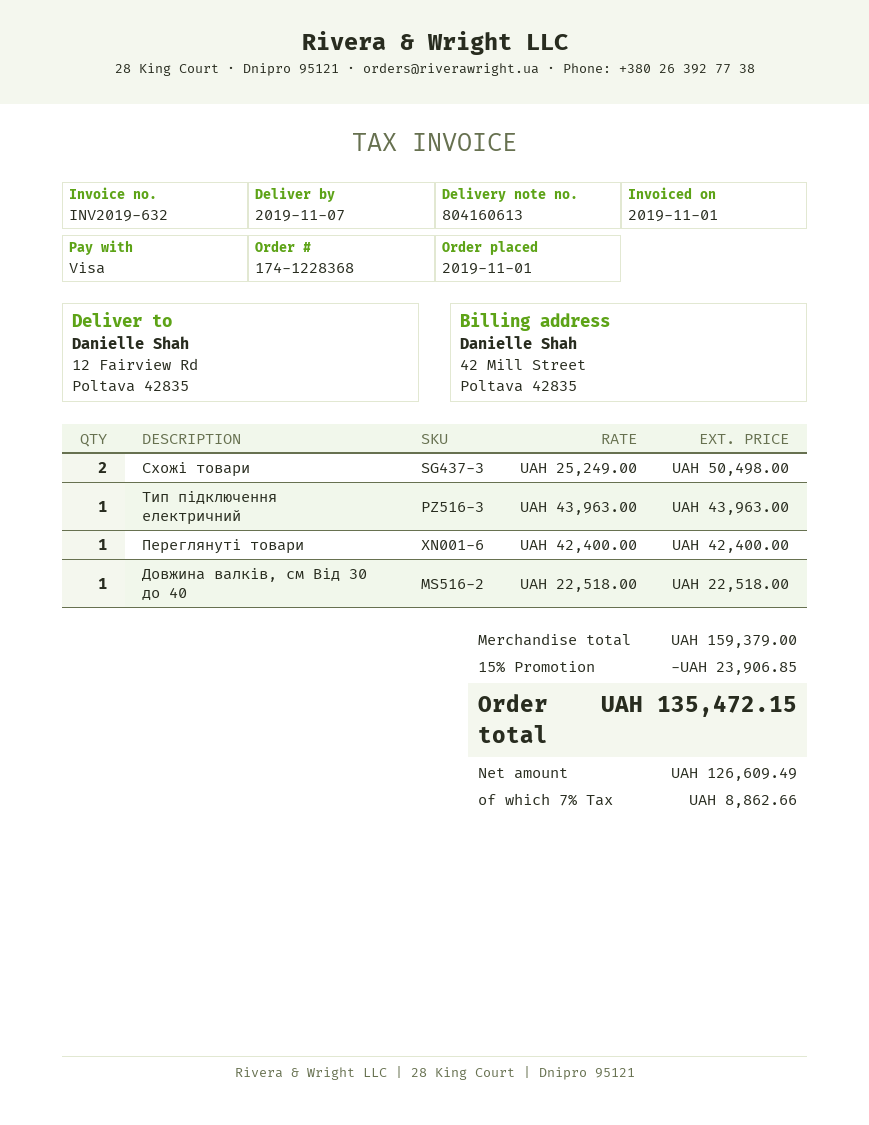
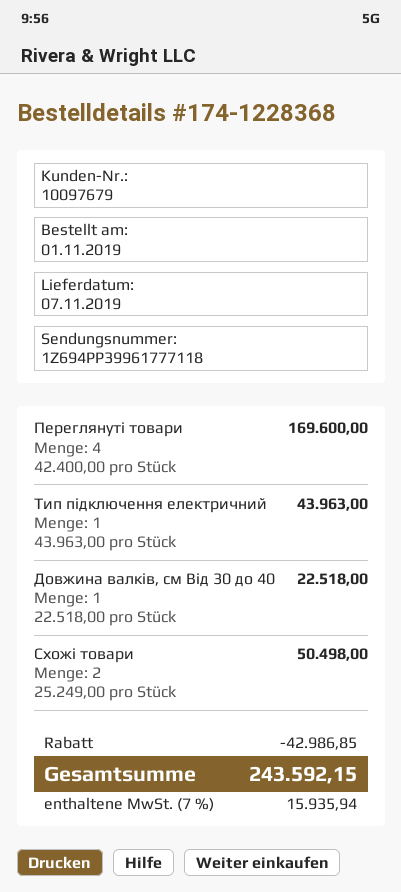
Переглянуті товари: 1 x 42400.00 = 42400.00 -> 4 x 42400.00 = 169600.00
discount: 23906.85 -> 42986.85
tax: 7% = 8862.66 -> 7% = 15935.94
total: 135472.15 -> 243592.15

